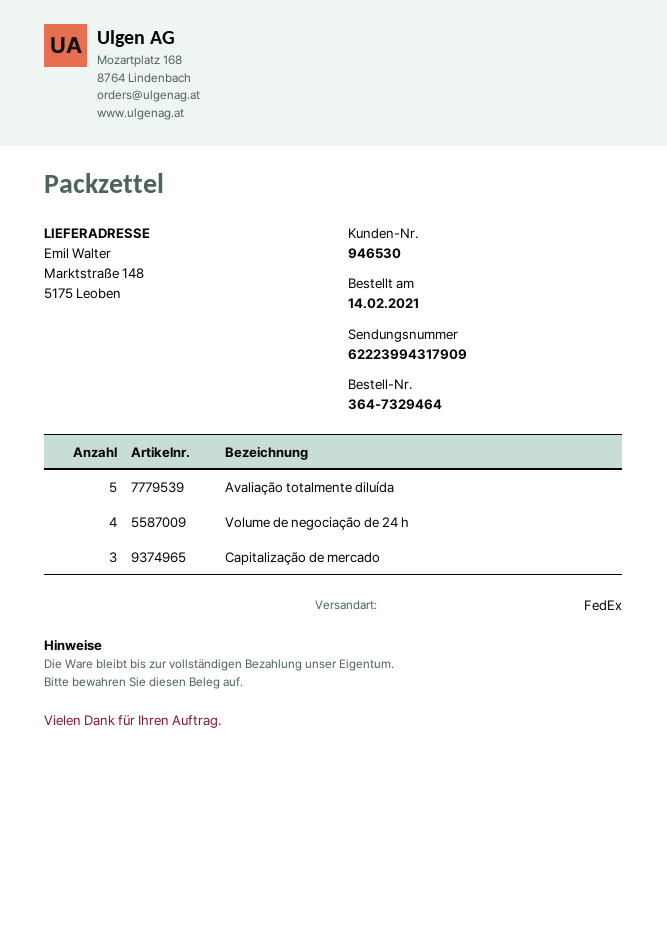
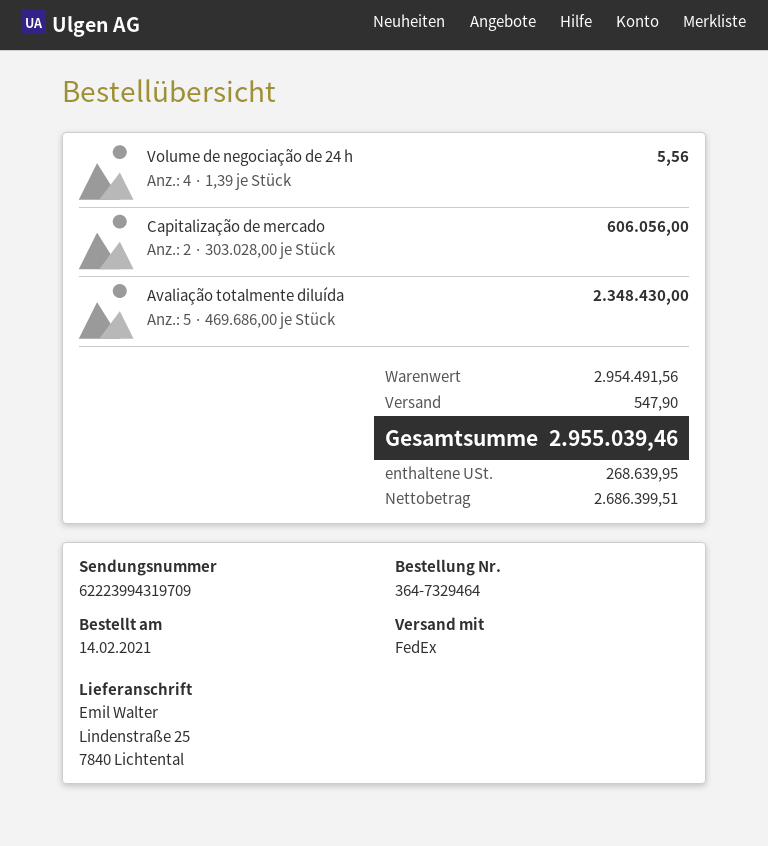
tracking number: 62223994317909 -> 62223994319709
ship to: Marktstraße 148, 5175 Leoben -> Lindenstraße 25, 7840 Lichtental
Capitalização de mercado: 3 -> 2

